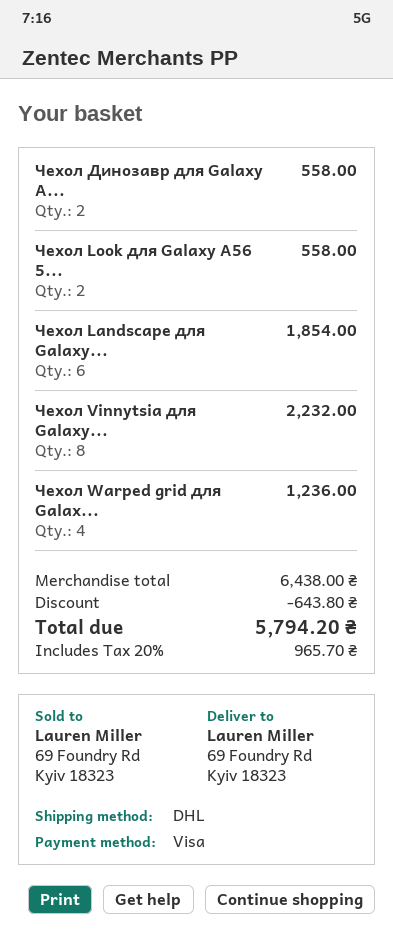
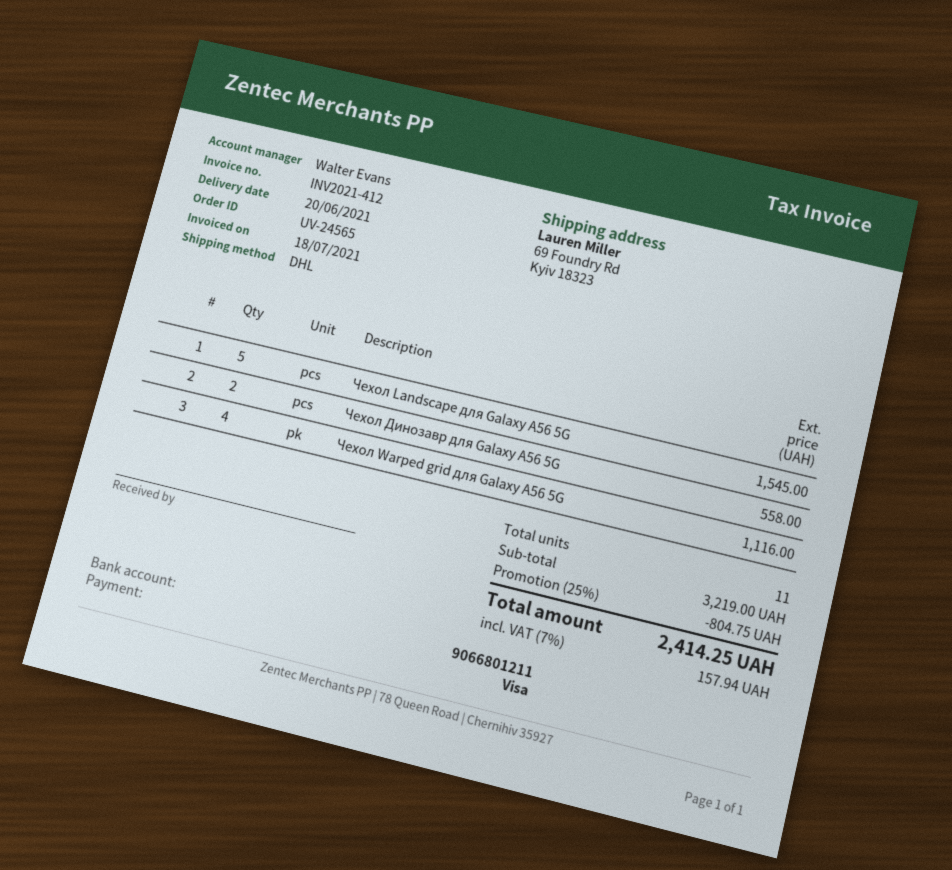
Чехол Look для Galaxy A56 5...: 2 for 558.00 -> none
Чехол Landscape для Galaxy...: 6 for 1854.00 -> 5 for 1545.00
Чехол Vinnytsia для Galaxy...: 8 for 2232.00 -> none
Чехол Warped grid для Galax...: 4 for 1236.00 -> 4 for 1116.00
subtotal: 6438.00 -> 3219.00
discount: 643.80 -> 804.75
tax: 20% = 965.70 -> 7% = 157.94
total: 5794.20 -> 2414.25

